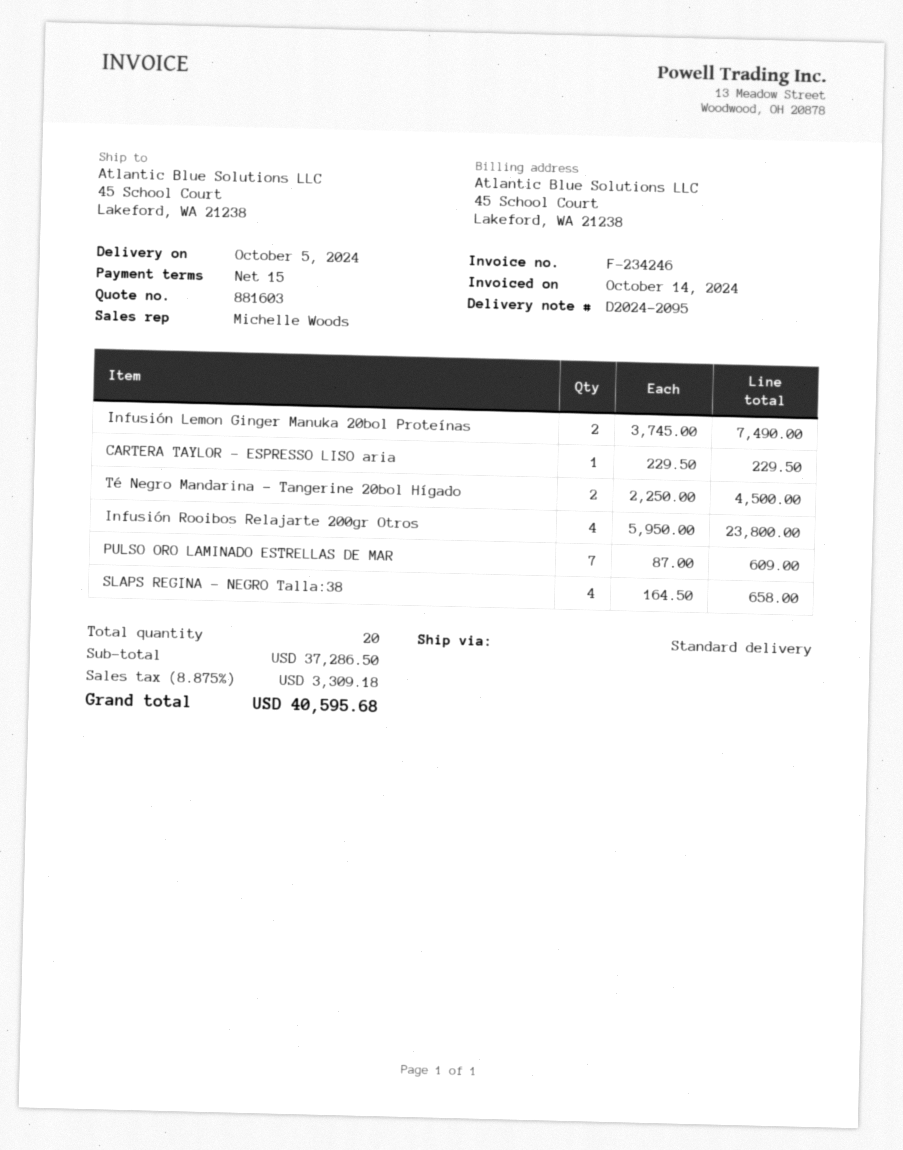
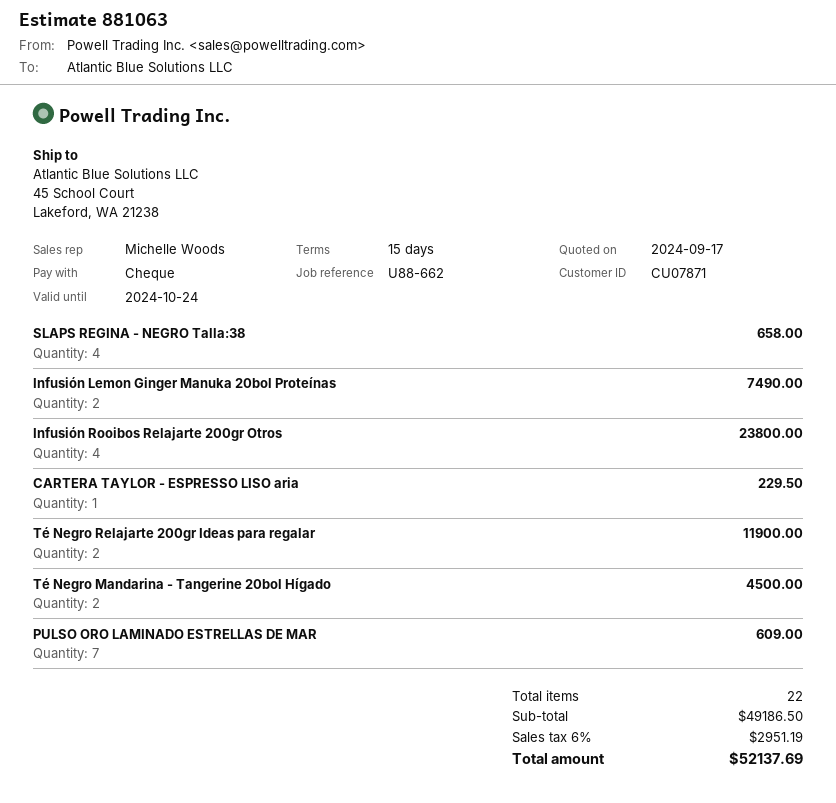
quote number: 881603 -> 881063
Té Negro Relajarte 200gr Ideas para regalar: none -> 2 for 11900.00
total quantity: 20 -> 22
subtotal: 37286.50 -> 49186.50
tax: 8.875% = 3309.18 -> 6% = 2951.19
total: 40595.68 -> 52137.69

